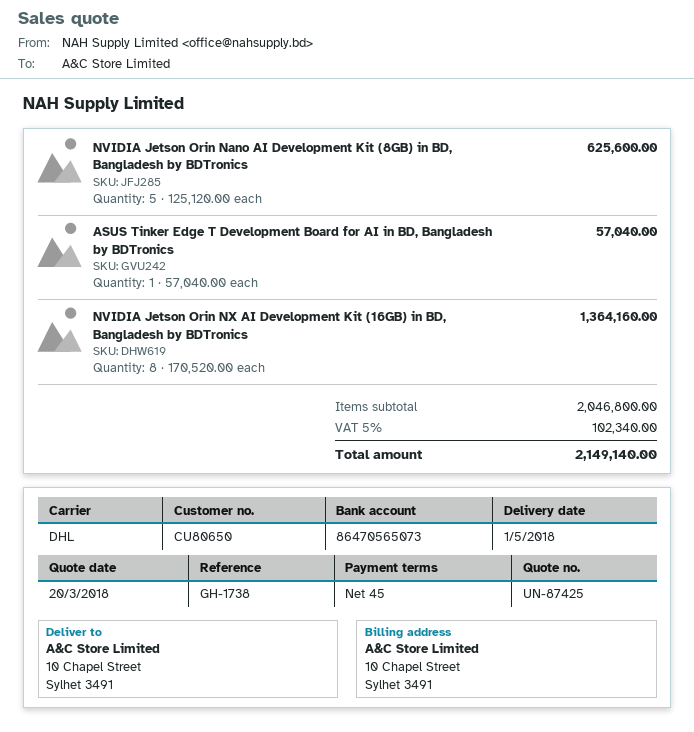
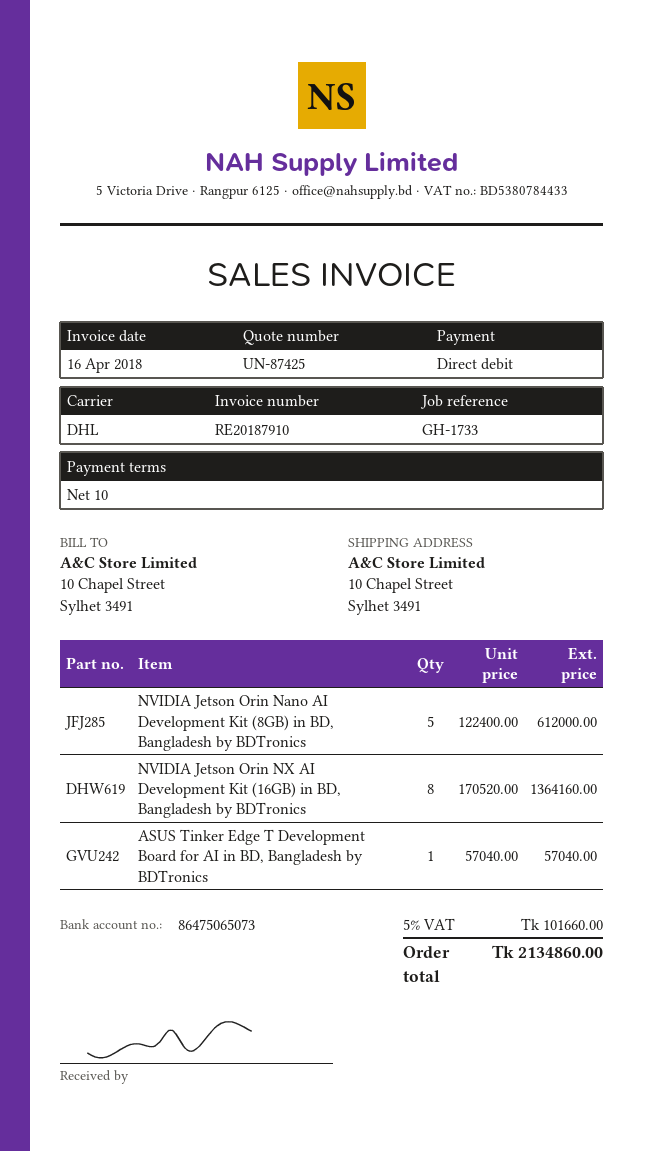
payment terms: 45 days -> 10 days
reference: GH-1738 -> GH-1733
bank account: 86470565073 -> 86475065073
NVIDIA Jetson Orin Nano AI Development Kit (8GB) in BD, Bangladesh by BDTronics: 5 x 125120.00 = 625600.00 -> 5 x 122400.00 = 612000.00
tax: 5% = 102340.00 -> 5% = 101660.00
total: 2149140.00 -> 2134860.00

